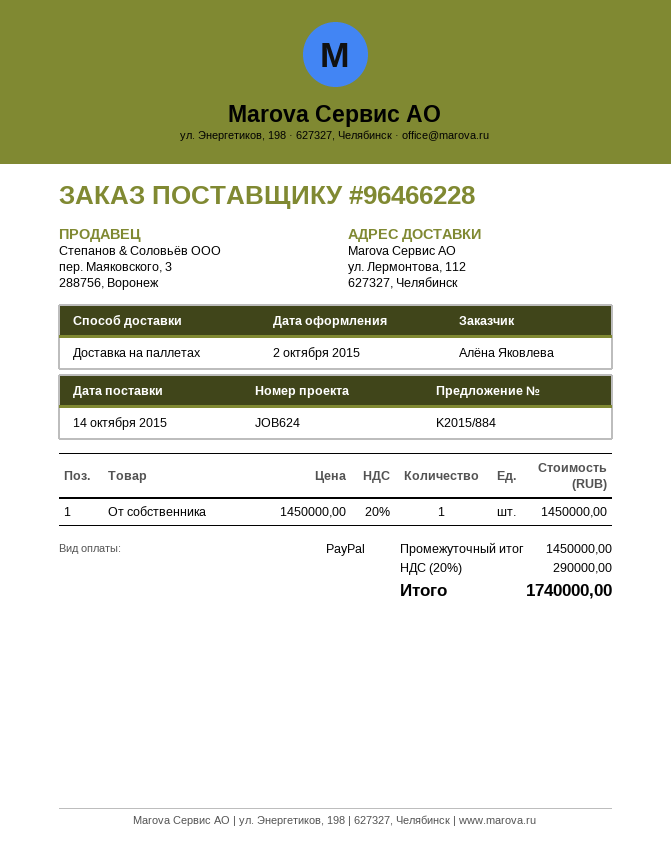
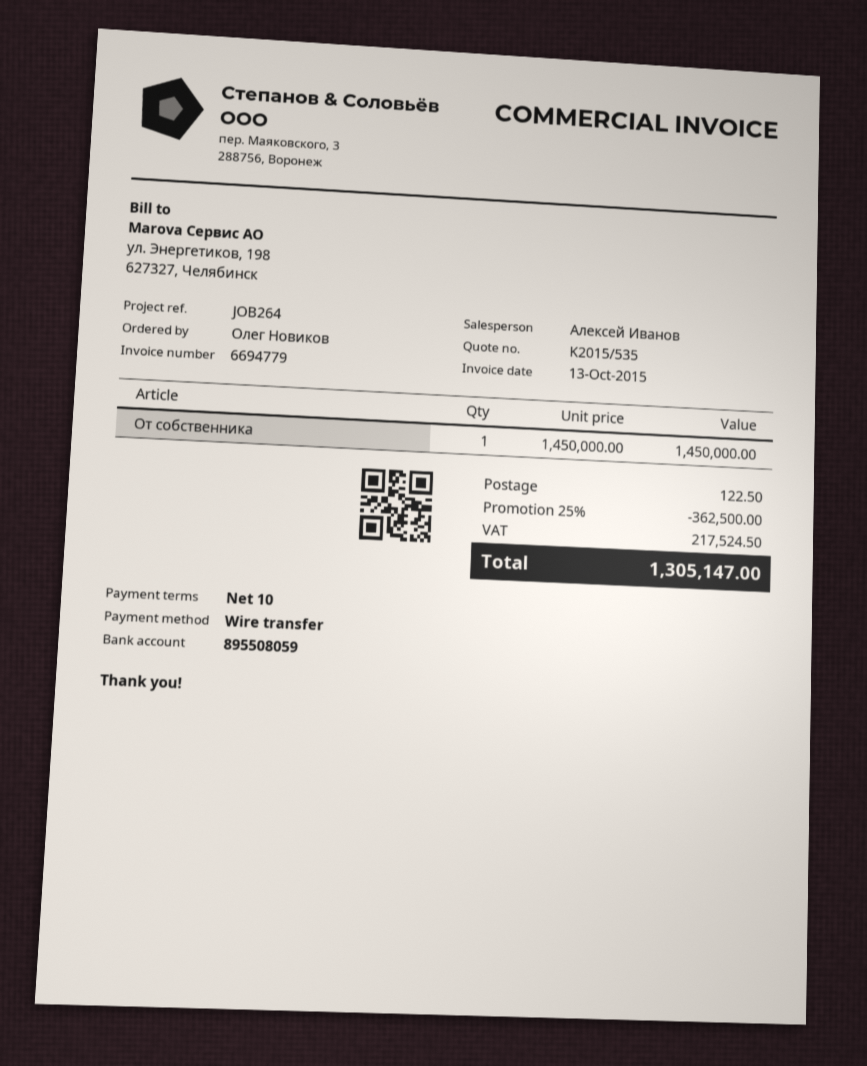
quote number: K2015/884 -> K2015/535
reference: JOB624 -> JOB264
ordered by: Алёна Яковлева -> Олег Новиков
payment method: PayPal -> bank transfer
discount: none -> 25% = 362500.00
shipping: none -> 122.50
tax: 290000.00 -> 217524.50
total: 1740000.00 -> 1305147.00

